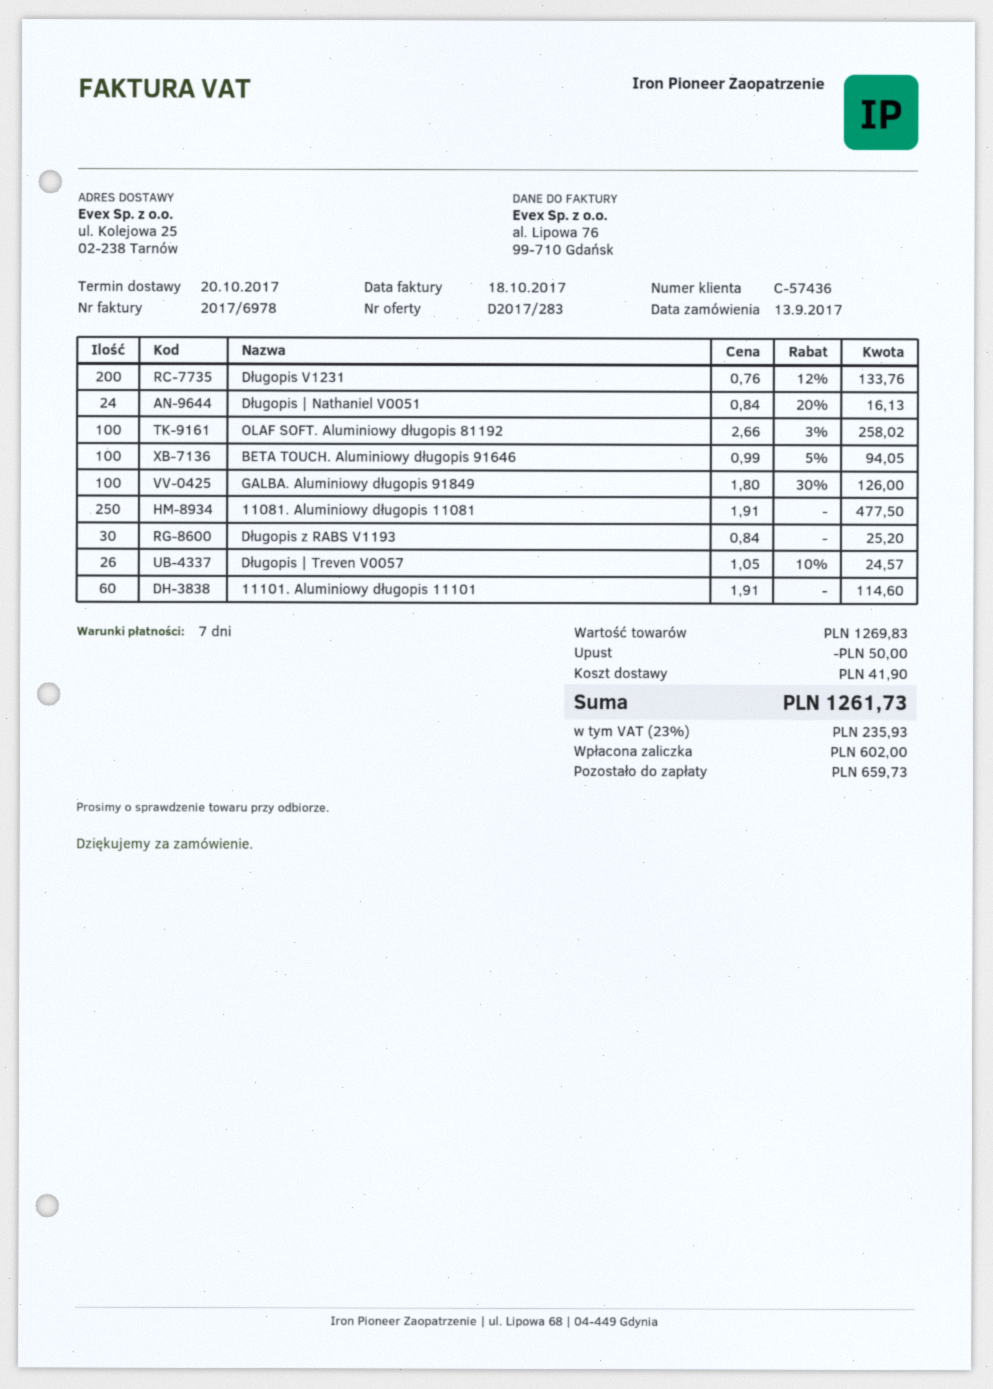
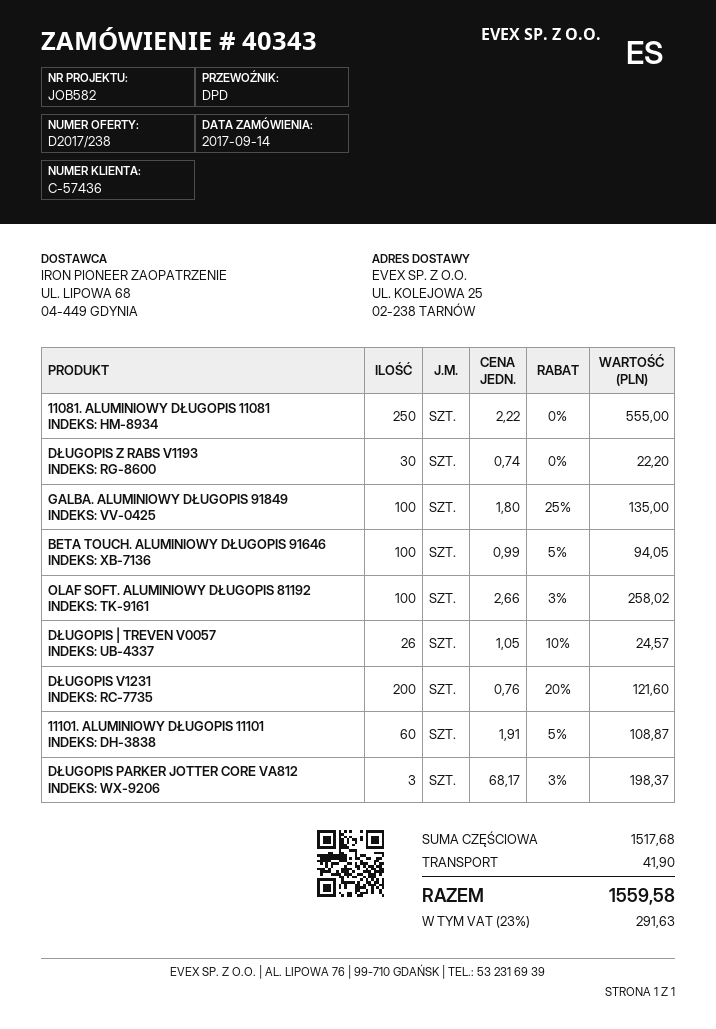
quote number: D2017/283 -> D2017/238
order date: 2017-09-13 -> 2017-09-14
Długopis V1231: 200 x 0.76 - 12% = 133.76 -> 200 x 0.76 - 20% = 121.60
Długopis | Nathaniel V0051: 24 x 0.84 - 20% = 16.13 -> none
GALBA. Aluminiowy długopis 91849: 100 x 1.80 - 30% = 126.00 -> 100 x 1.80 - 25% = 135.00
11081. Aluminiowy długopis 11081: 250 x 1.91 = 477.50 -> 250 x 2.22 = 555.00
Długopis z RABS V1193: 30 x 0.84 = 25.20 -> 30 x 0.74 = 22.20
11101. Aluminiowy długopis 11101: 60 x 1.91 = 114.60 -> 60 x 1.91 - 5% = 108.87
DŁUGOPIS PARKER JOTTER CORE VA812: none -> 3 x 68.17 - 3% = 198.37
subtotal: 1269.83 -> 1517.68
discount: 50.00 -> none
tax: 23% = 235.93 -> 23% = 291.63
total: 1261.73 -> 1559.58

